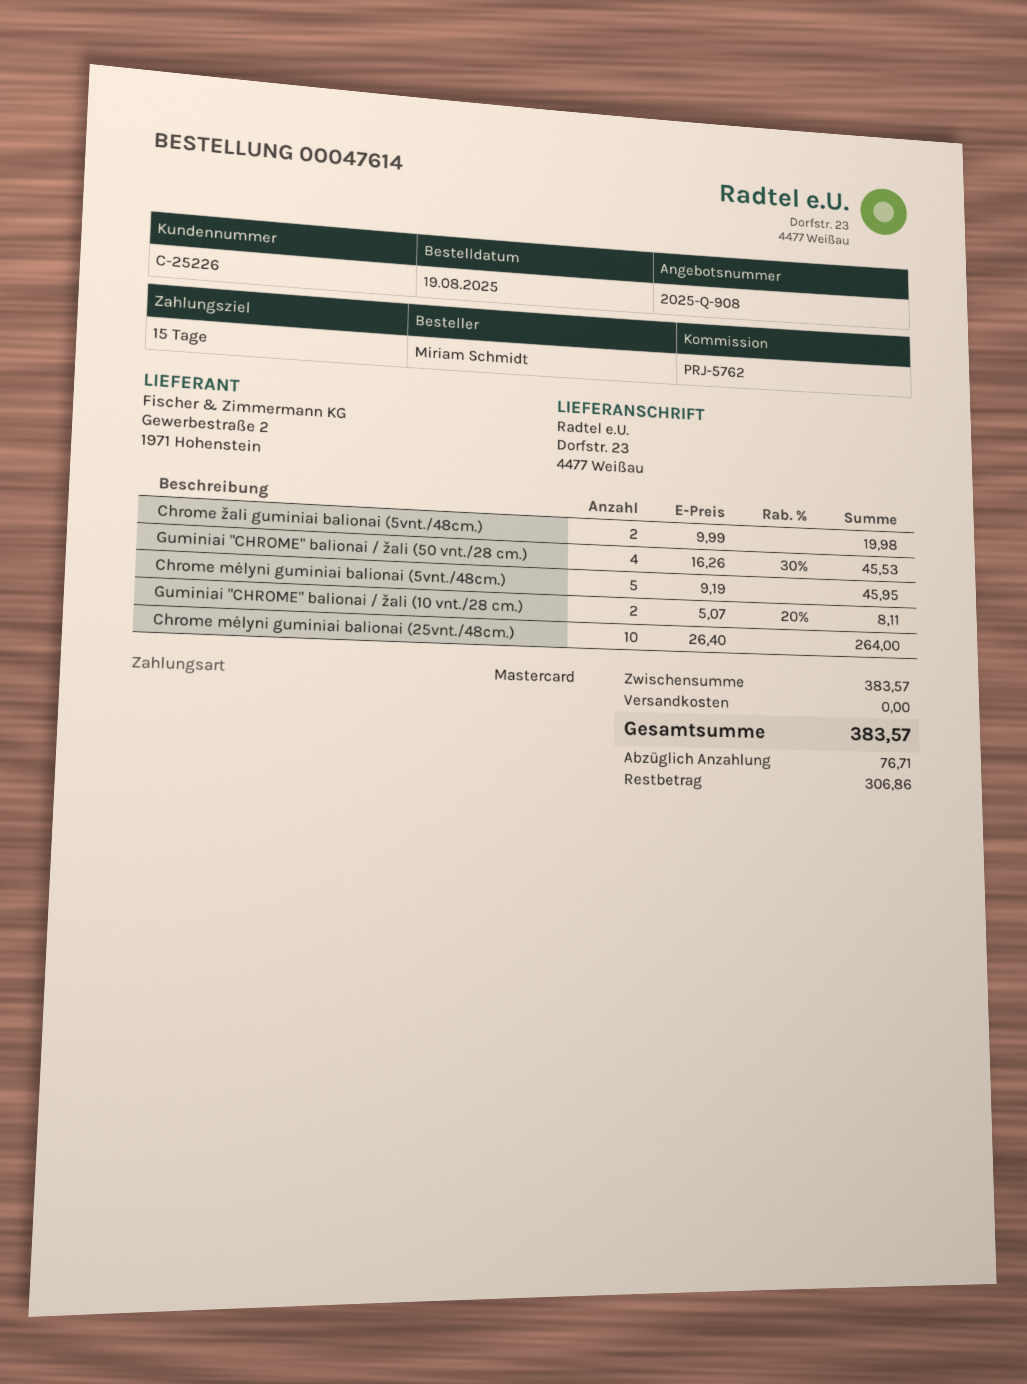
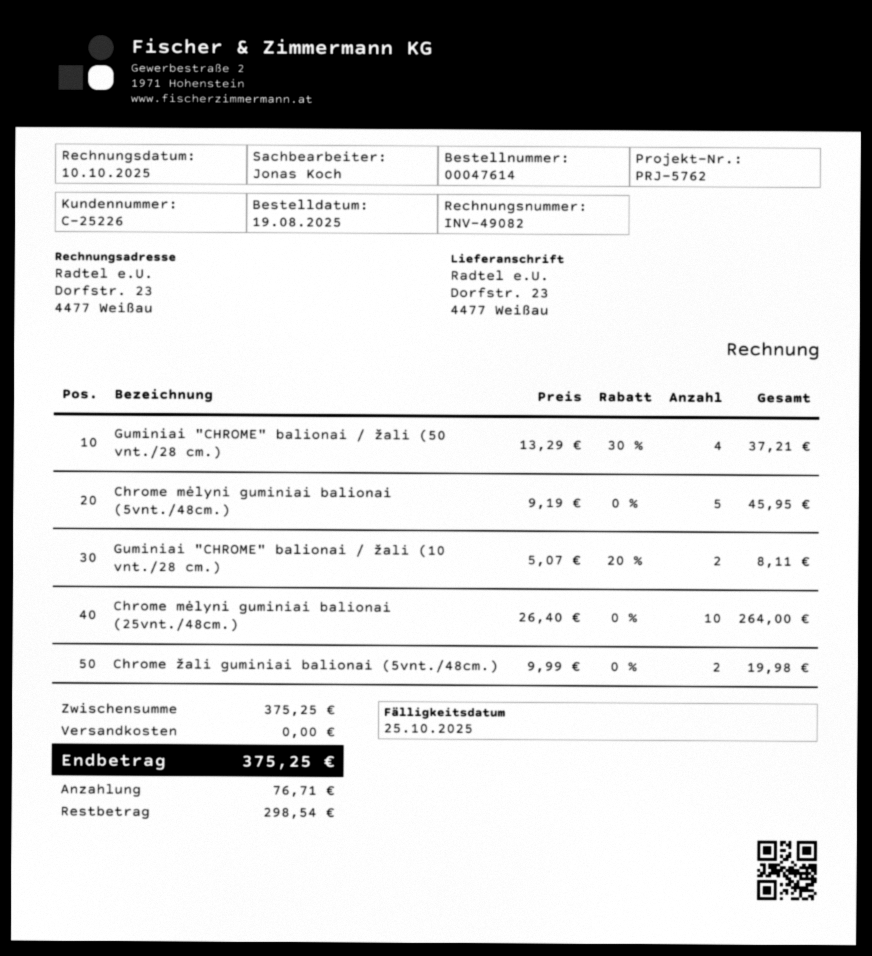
Guminiai "CHROME" balionai / žali (50 vnt./28 cm.): 4 x 16.26 - 30% = 45.53 -> 4 x 13.29 - 30% = 37.21
subtotal: 383.57 -> 375.25
total: 383.57 -> 375.25
balance: 306.86 -> 298.54

